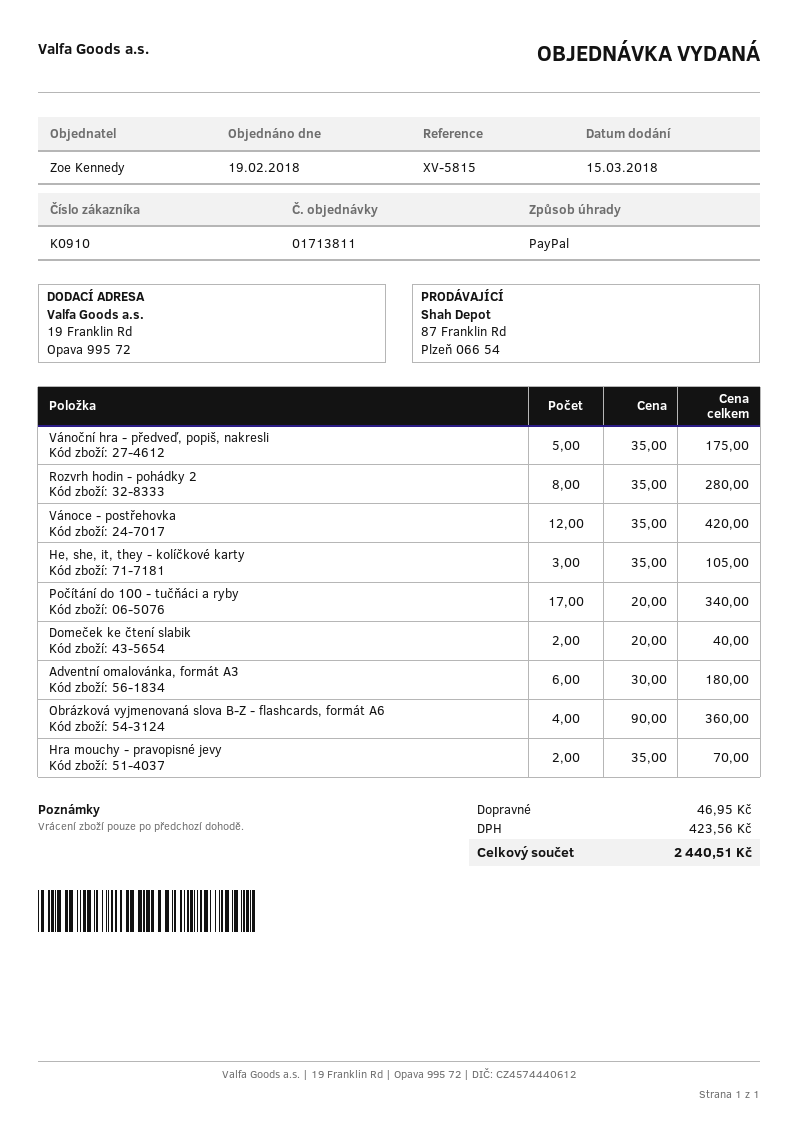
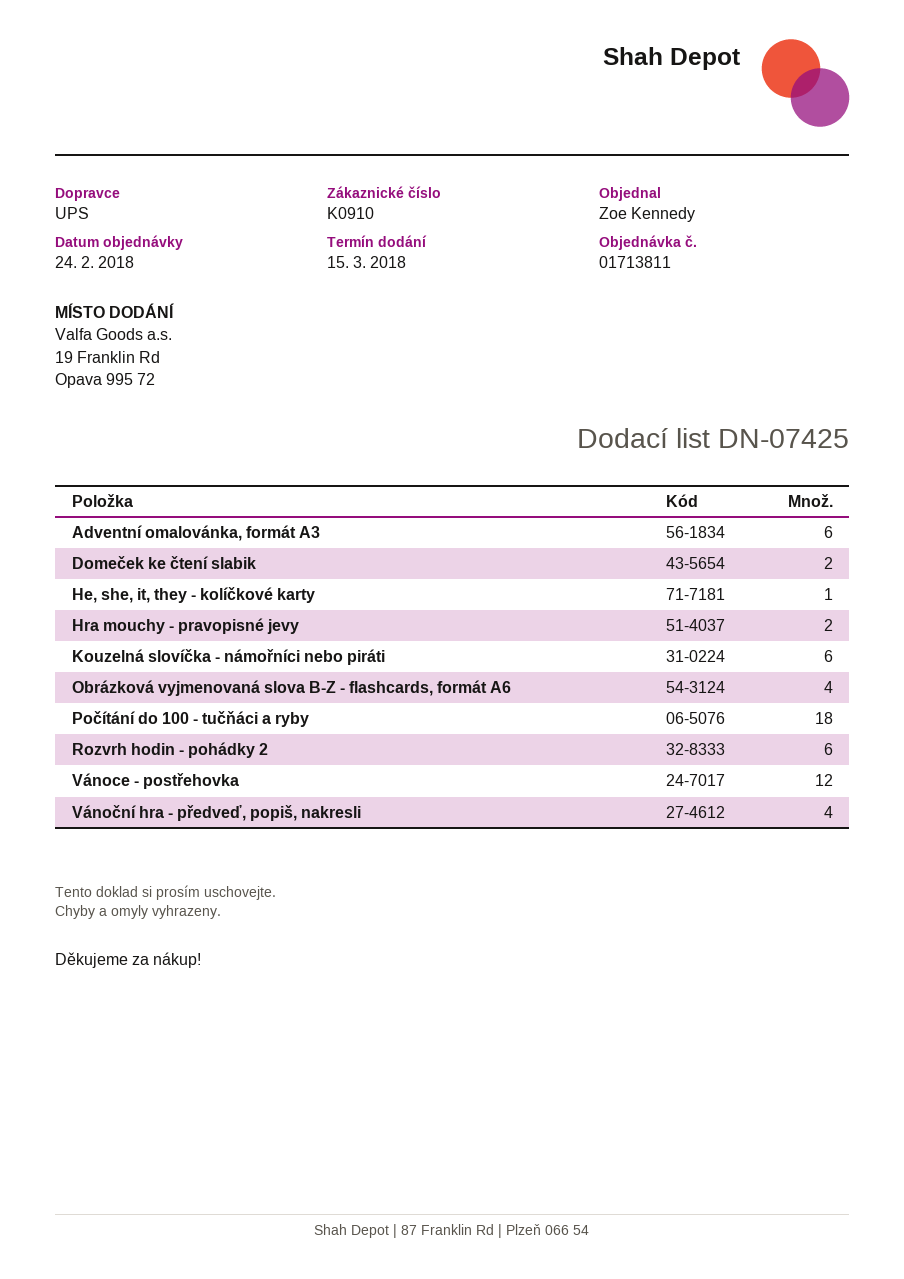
order date: 2018-02-19 -> 2018-02-24
Vánoční hra - předveď, popiš, nakresli: 5 -> 4
Rozvrh hodin - pohádky 2: 8 -> 6
He, she, it, they - kolíčkové karty: 3 -> 1
Počítání do 100 - tučňáci a ryby: 17 -> 18
Kouzelná slovíčka - námořníci nebo piráti: none -> 6

